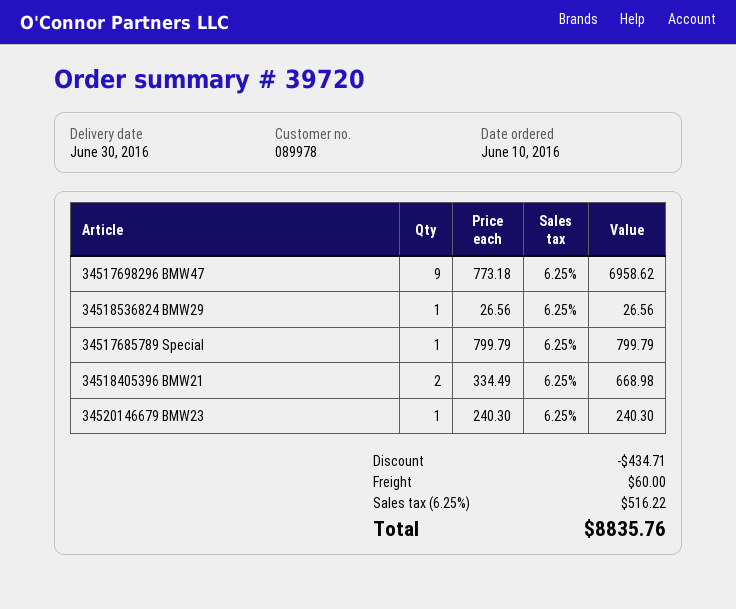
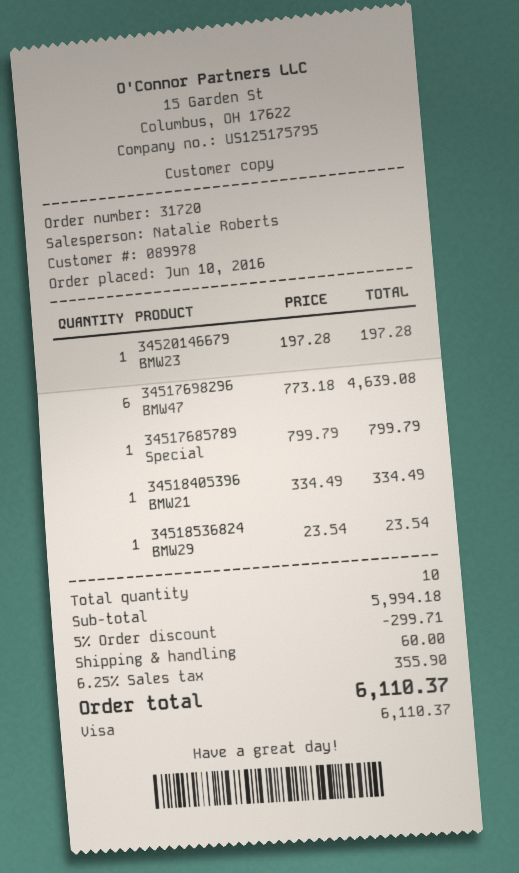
order number: 39720 -> 31720
34517698296 BMW47: 9 x 773.18 = 6958.62 -> 6 x 773.18 = 4639.08
34518536824 BMW29: 1 x 26.56 = 26.56 -> 1 x 23.54 = 23.54
34518405396 BMW21: 2 x 334.49 = 668.98 -> 1 x 334.49 = 334.49
34520146679 BMW23: 1 x 240.30 = 240.30 -> 1 x 197.28 = 197.28
discount: 434.71 -> 299.71
tax: 6.25% = 516.22 -> 6.25% = 355.90
total: 8835.76 -> 6110.37

